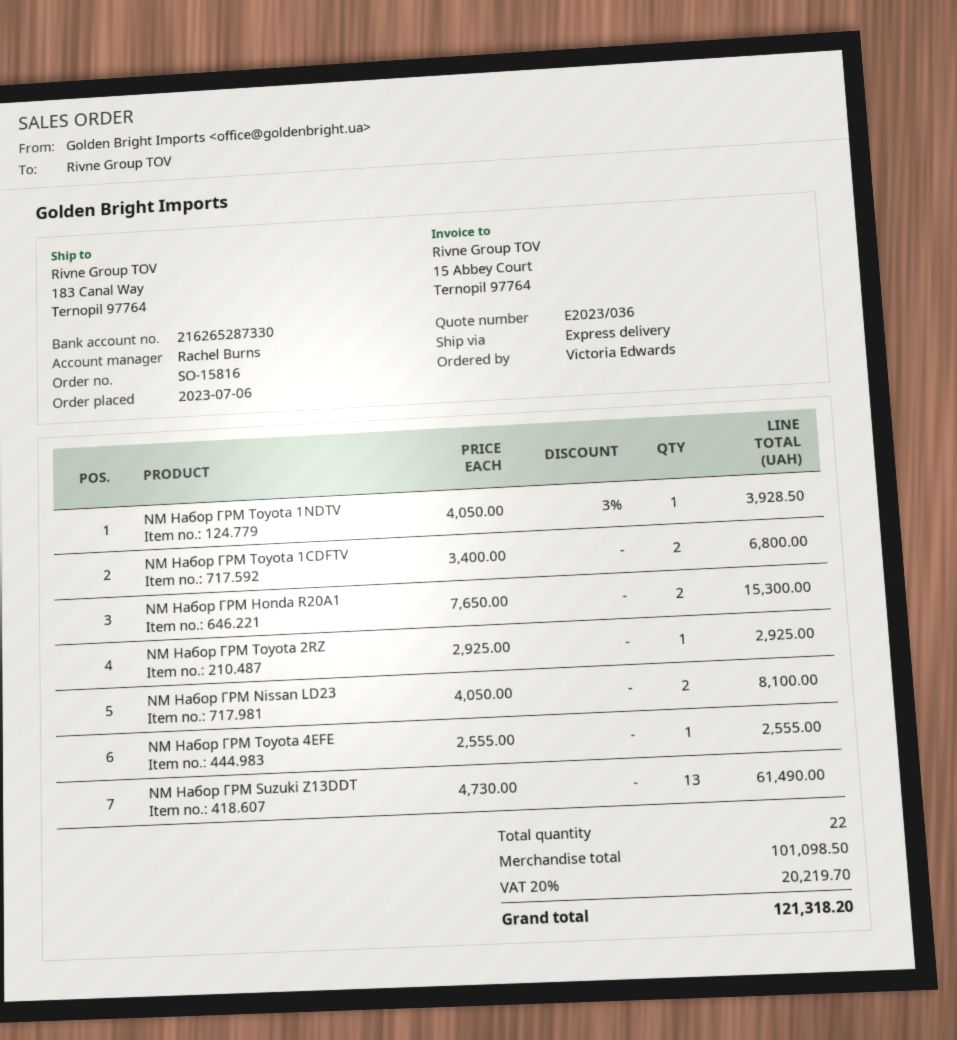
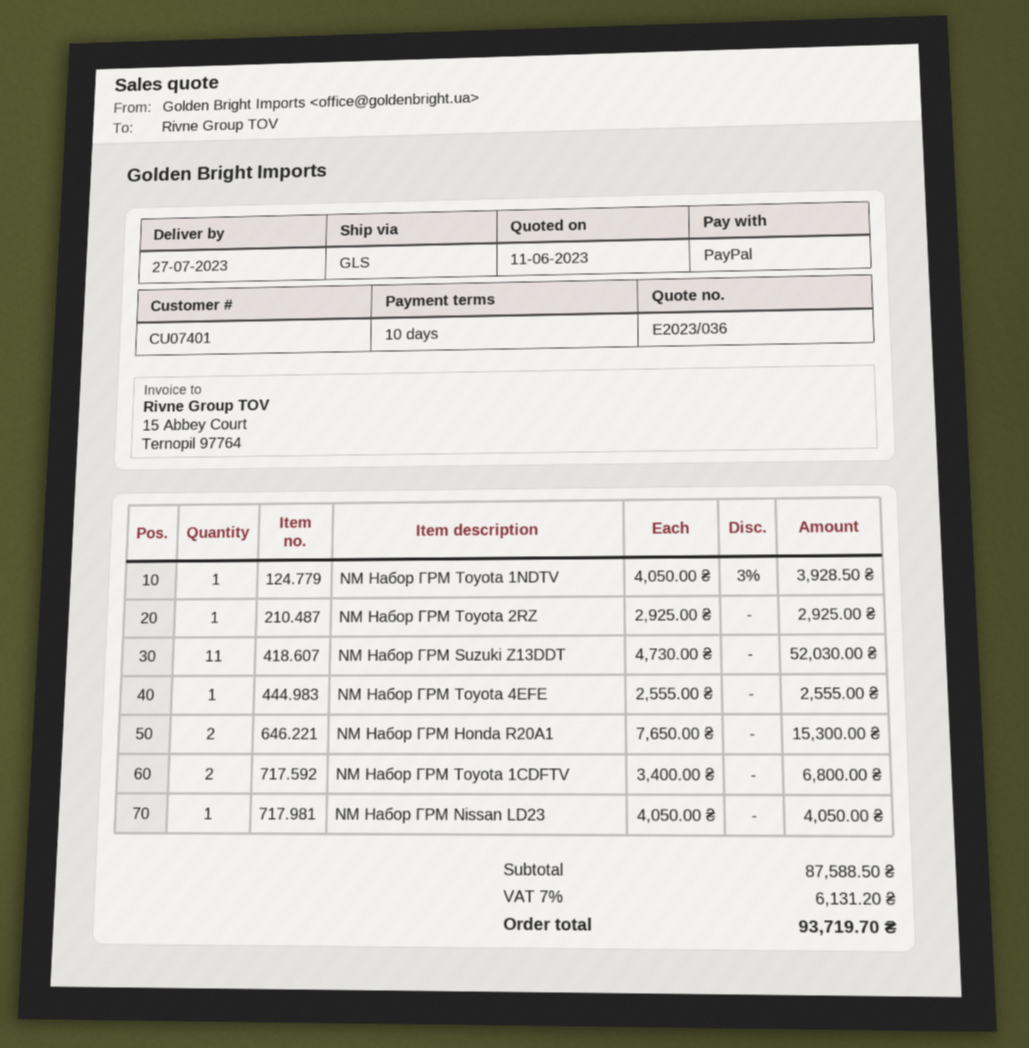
shipping method: express -> GLS
NM Набор ГРМ Nissan LD23: 2 x 4050.00 = 8100.00 -> 1 x 4050.00 = 4050.00
NM Набор ГРМ Suzuki Z13DDT: 13 x 4730.00 = 61490.00 -> 11 x 4730.00 = 52030.00
subtotal: 101098.50 -> 87588.50
tax: 20% = 20219.70 -> 7% = 6131.20
total: 121318.20 -> 93719.70

